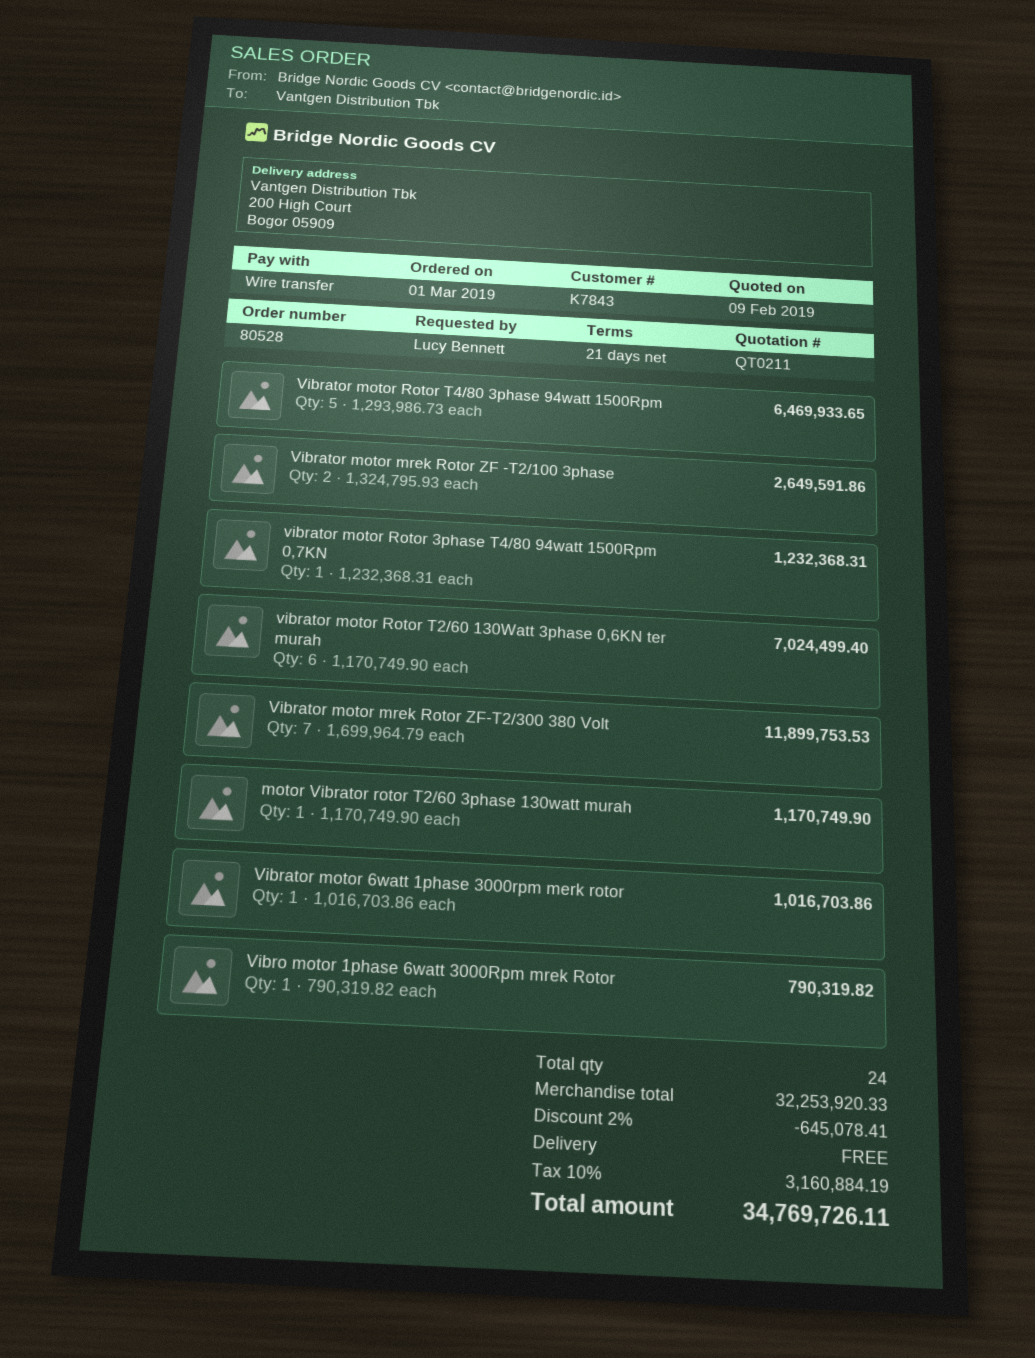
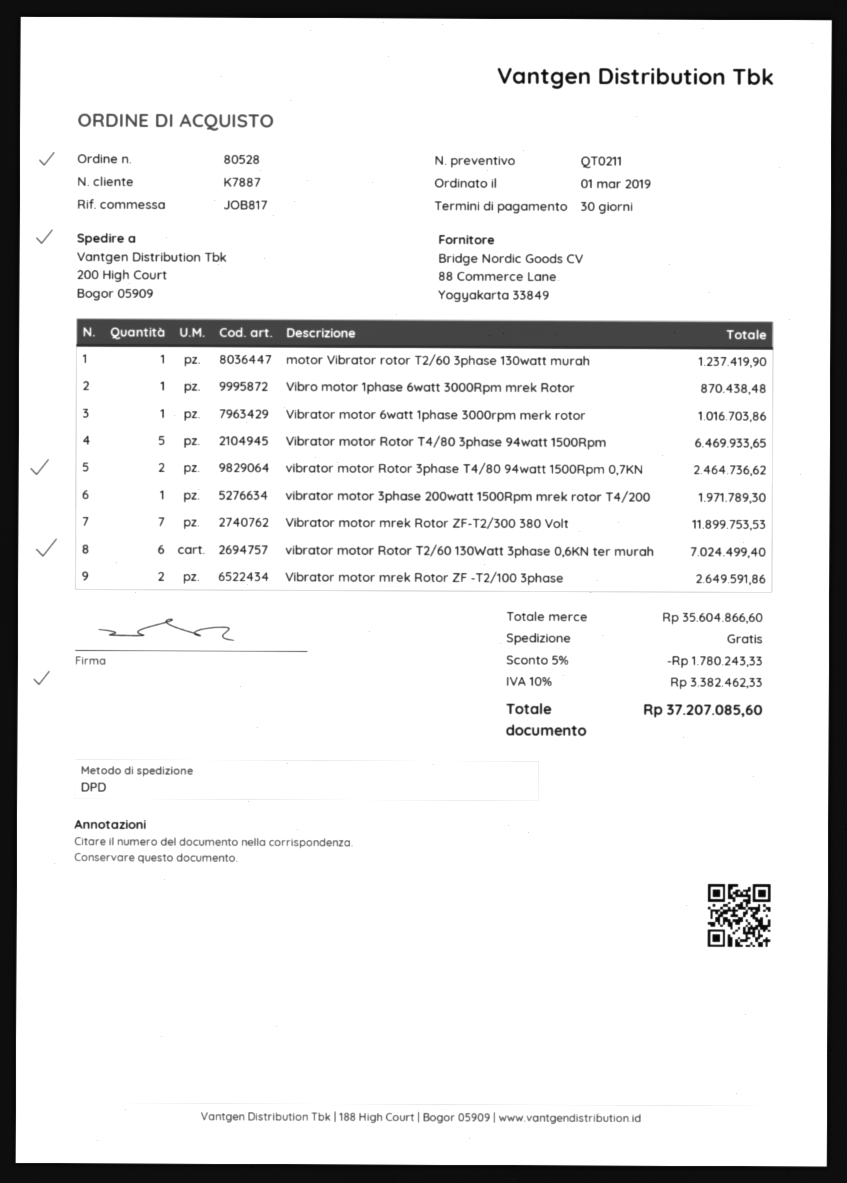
payment terms: 21 days -> 30 days
customer number: K7843 -> K7887
vibrator motor Rotor 3phase T4/80 94watt 1500Rpm 0,7KN: 1 for 1232368.31 -> 2 for 2464736.62
motor Vibrator rotor T2/60 3phase 130watt murah: 1 for 1170749.90 -> 1 for 1237419.90
Vibro motor 1phase 6watt 3000Rpm mrek Rotor: 1 for 790319.82 -> 1 for 870438.48
vibrator motor 3phase 200watt 1500Rpm mrek rotor T4/200: none -> 1 for 1971789.30
subtotal: 32253920.33 -> 35604866.60
discount: 2% = 645078.41 -> 5% = 1780243.33
tax: 10% = 3160884.19 -> 10% = 3382462.33
total: 34769726.11 -> 37207085.60

